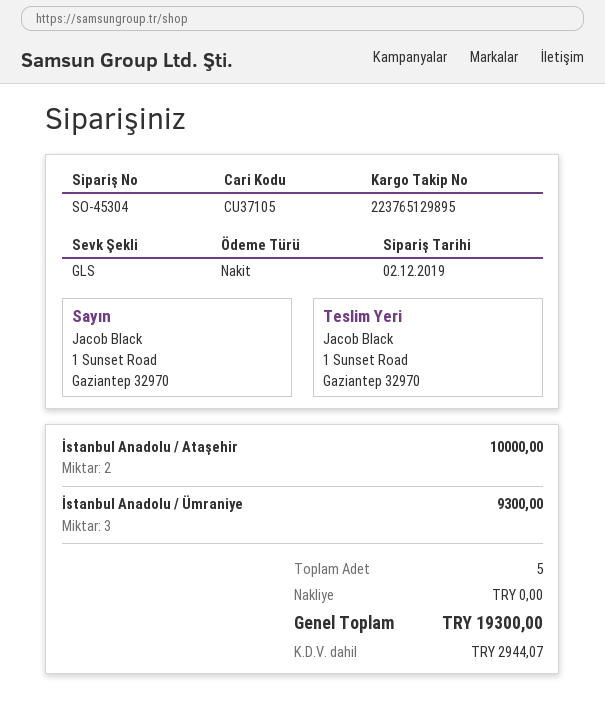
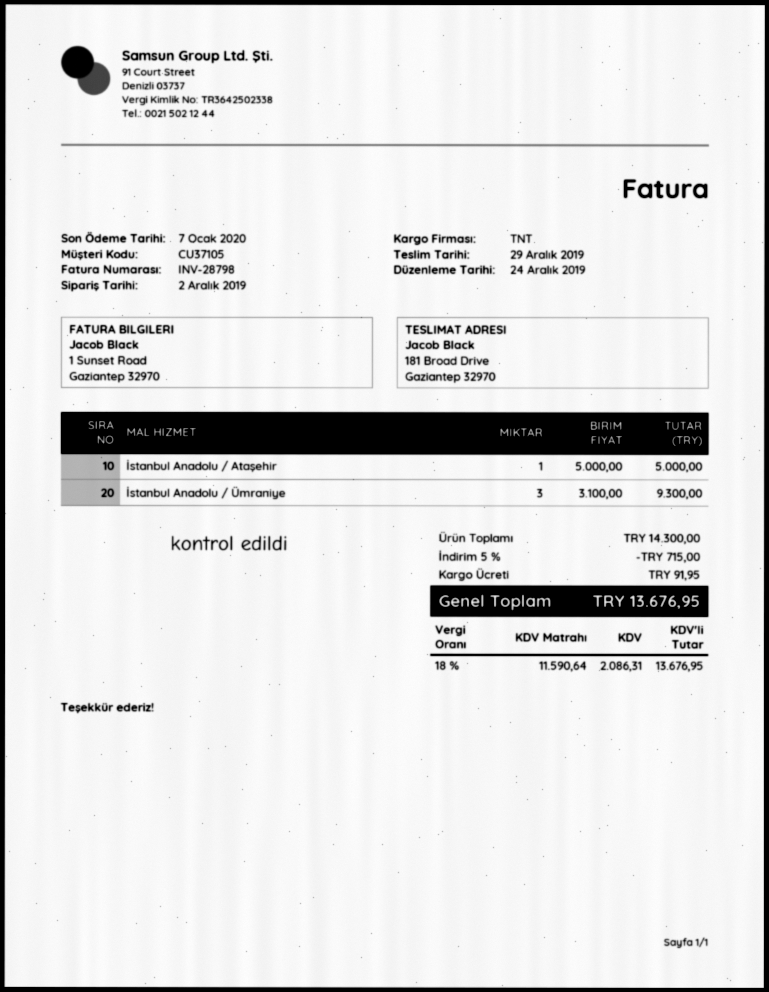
shipping method: GLS -> TNT
ship to: 1 Sunset Road, Gaziantep 32970 -> 181 Broad Drive, Gaziantep 32970
İstanbul Anadolu / Ataşehir: 2 for 10000.00 -> 1 for 5000.00
discount: none -> 5% = 715.00
shipping: 0.00 -> 91.95
tax: 2944.07 -> 2086.31
total: 19300.00 -> 13676.95

